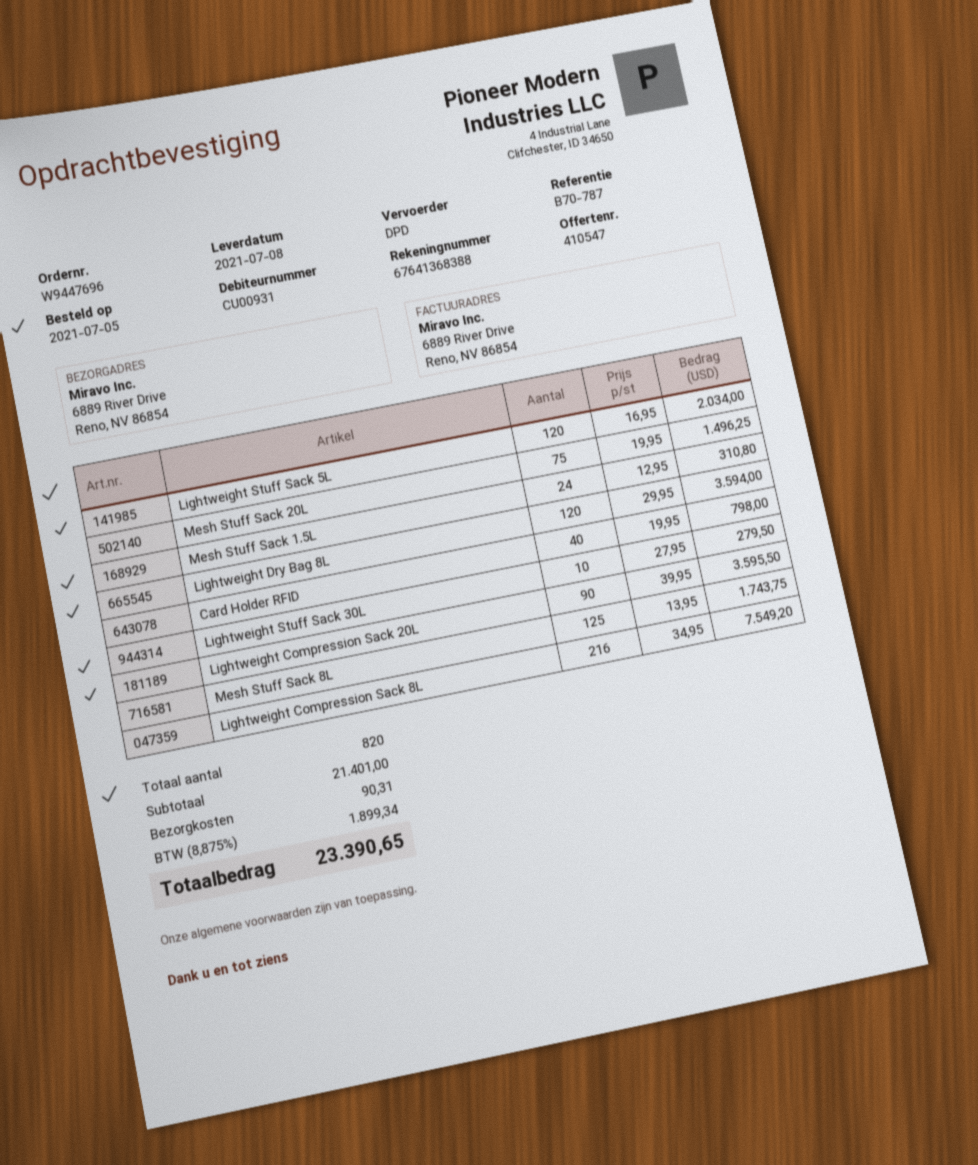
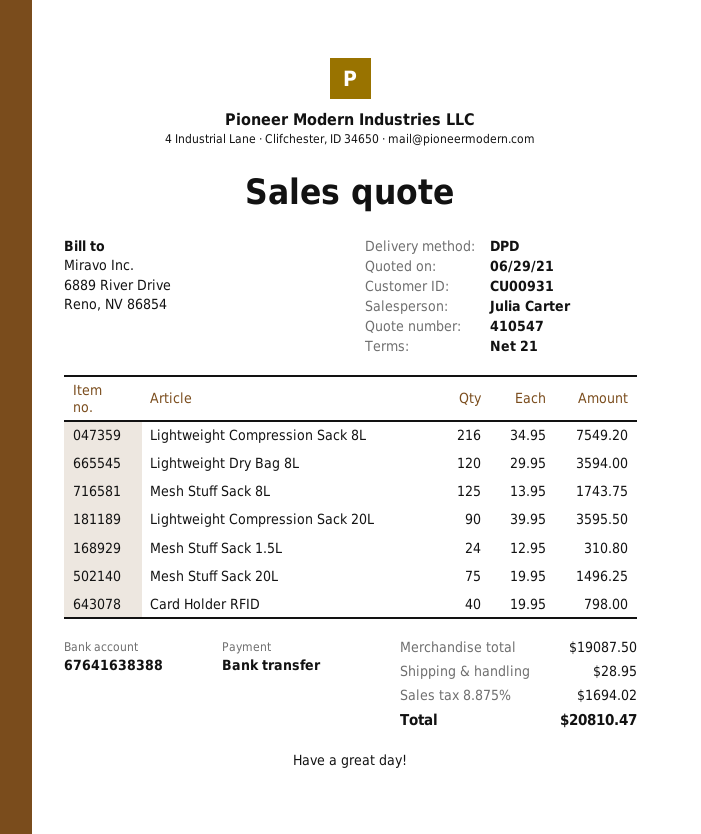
bank account: 67641368388 -> 67641638388
Lightweight Stuff Sack 5L: 120 x 16.95 = 2034.00 -> none
Lightweight Stuff Sack 30L: 10 x 27.95 = 279.50 -> none
subtotal: 21401.00 -> 19087.50
shipping: 90.31 -> 28.95
tax: 8.875% = 1899.34 -> 8.875% = 1694.02
total: 23390.65 -> 20810.47

